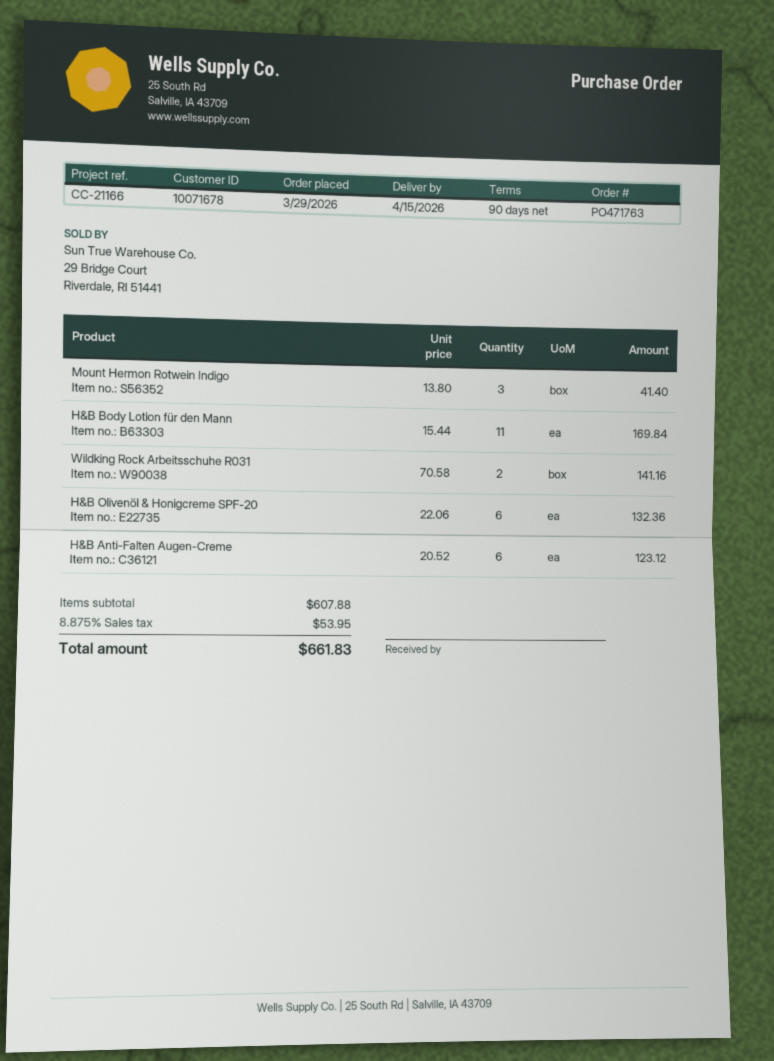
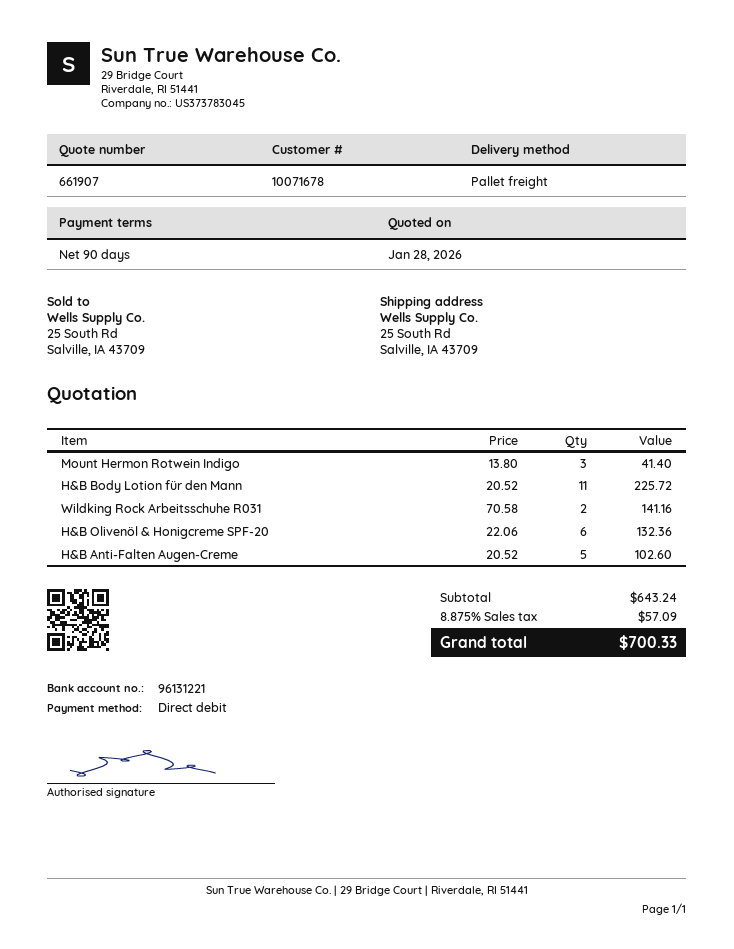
H&B Body Lotion für den Mann: 11 x 15.44 = 169.84 -> 11 x 20.52 = 225.72
H&B Anti-Falten Augen-Creme: 6 x 20.52 = 123.12 -> 5 x 20.52 = 102.60
subtotal: 607.88 -> 643.24
tax: 8.875% = 53.95 -> 8.875% = 57.09
total: 661.83 -> 700.33

